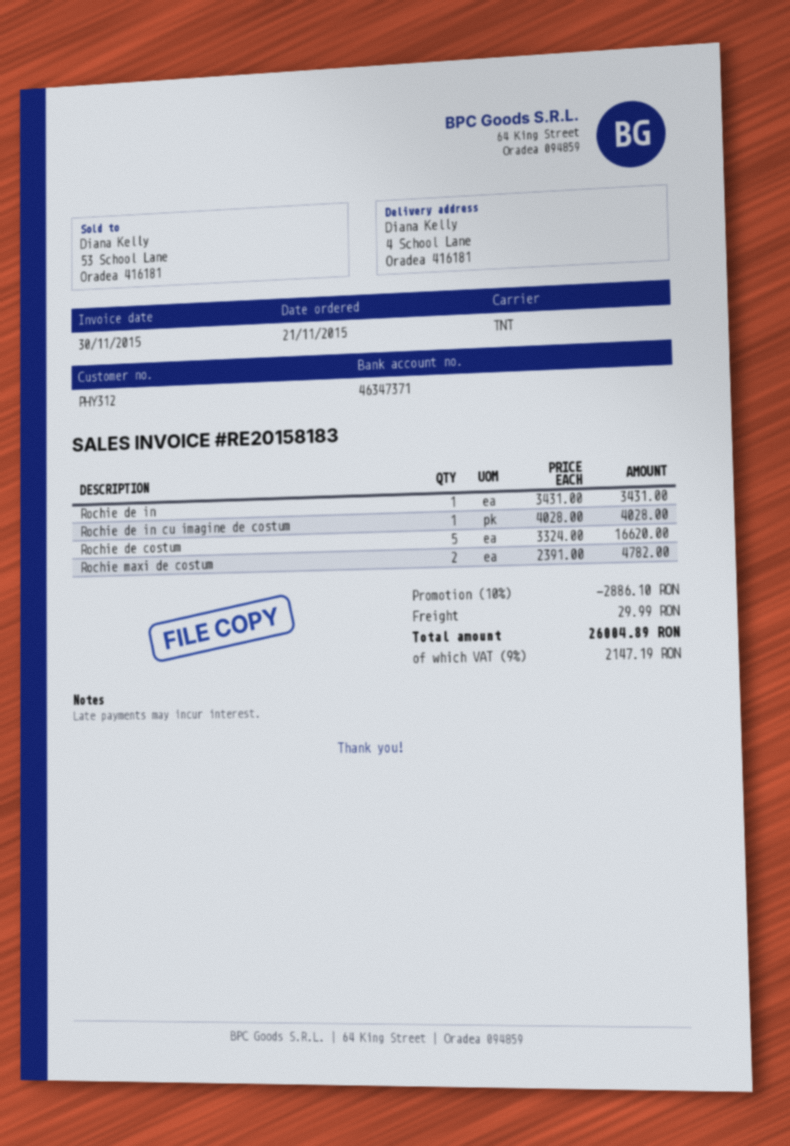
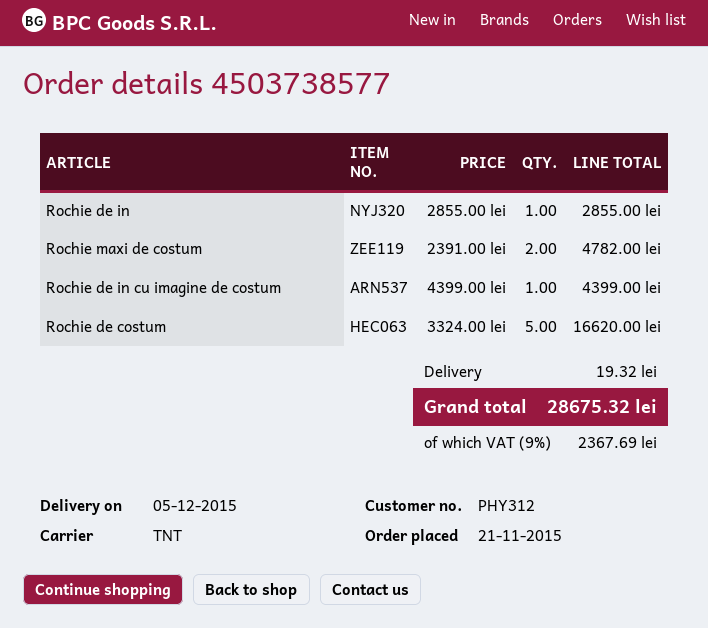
Rochie de in: 1 x 3431.00 = 3431.00 -> 1 x 2855.00 = 2855.00
Rochie de in cu imagine de costum: 1 x 4028.00 = 4028.00 -> 1 x 4399.00 = 4399.00
discount: 10% = 2886.10 -> none
shipping: 29.99 -> 19.32
tax: 9% = 2147.19 -> 9% = 2367.69
total: 26004.89 -> 28675.32

